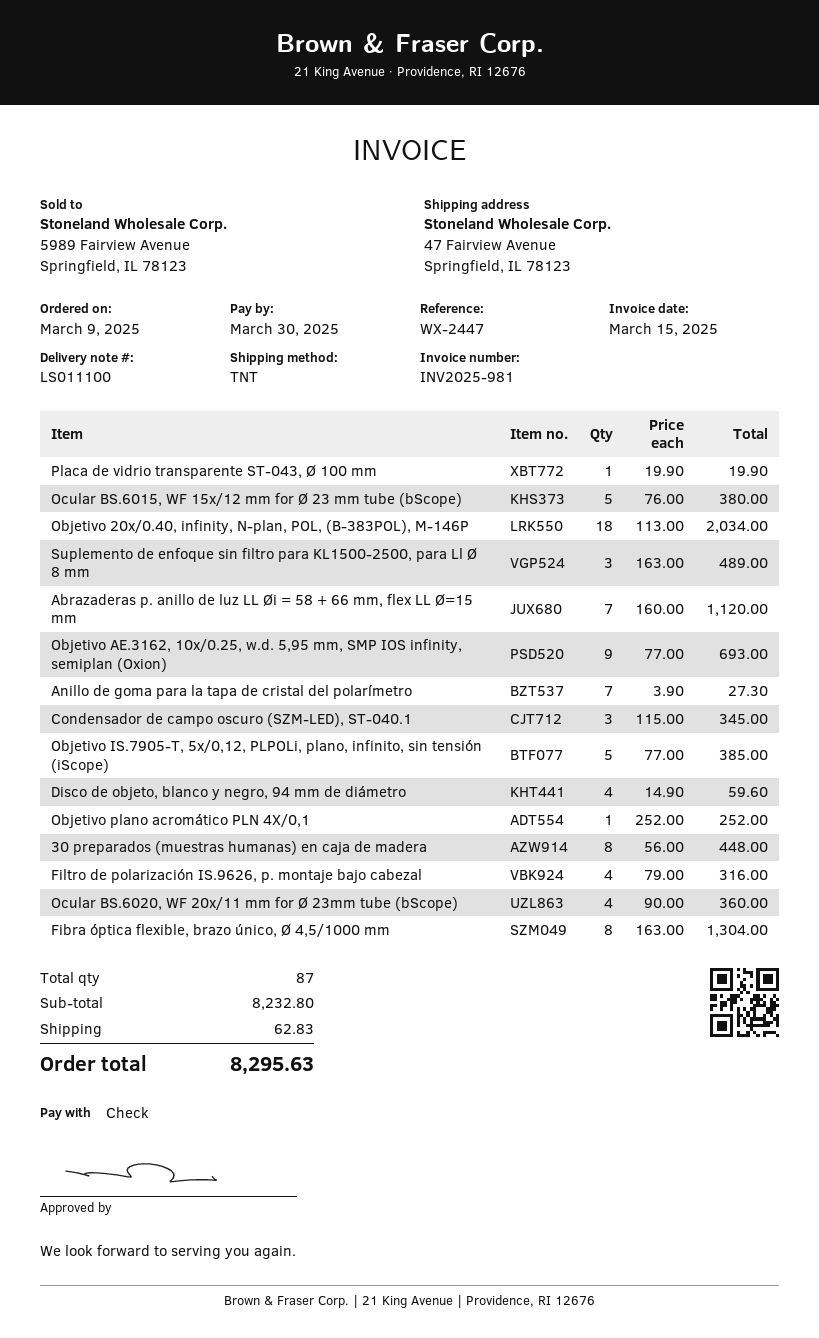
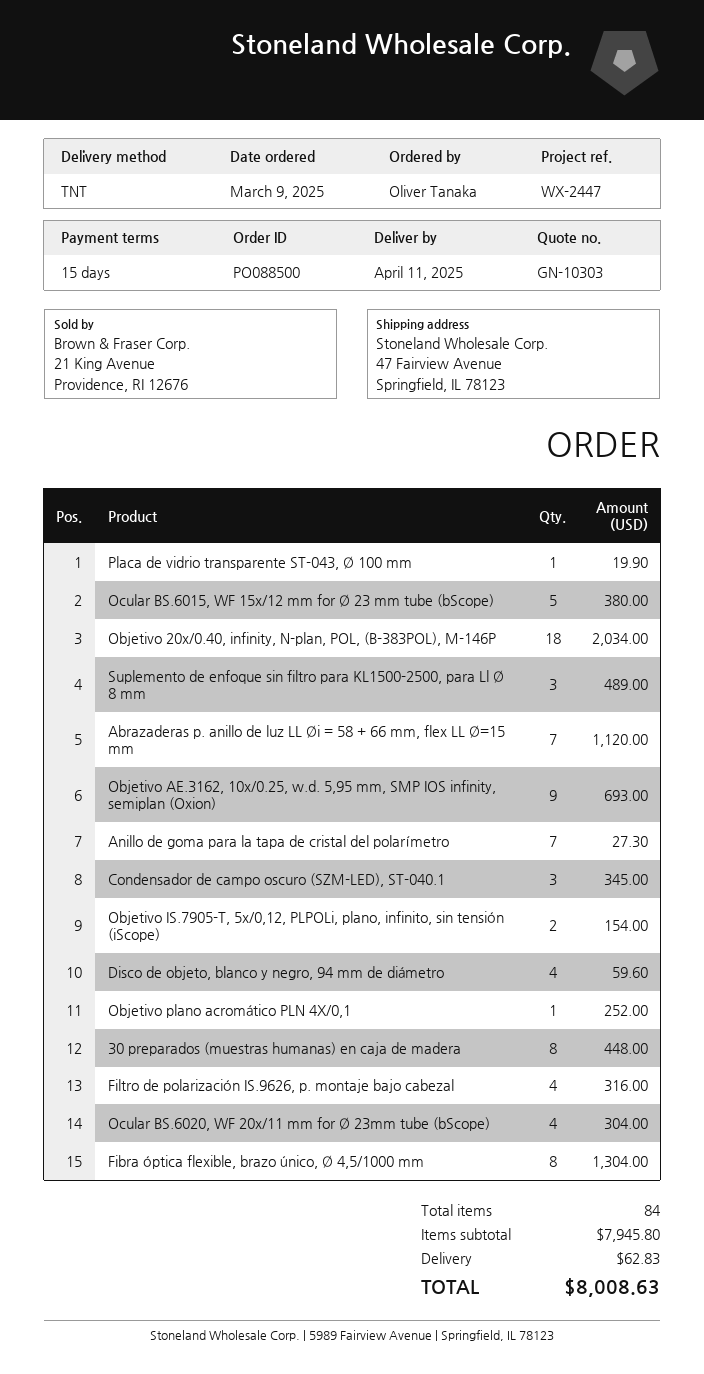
Objetivo IS.7905-T, 5x/0,12, PLPOLi, plano, infinito, sin tensión (iScope): 5 for 385.00 -> 2 for 154.00
Ocular BS.6020, WF 20x/11 mm for Ø 23mm tube (bScope): 4 for 360.00 -> 4 for 304.00
total quantity: 87 -> 84
subtotal: 8232.80 -> 7945.80
total: 8295.63 -> 8008.63

